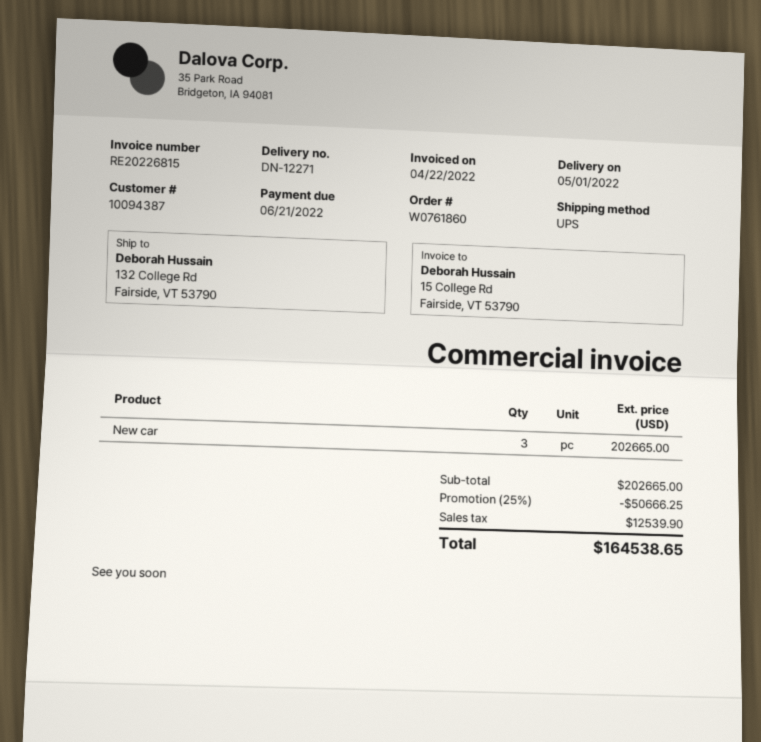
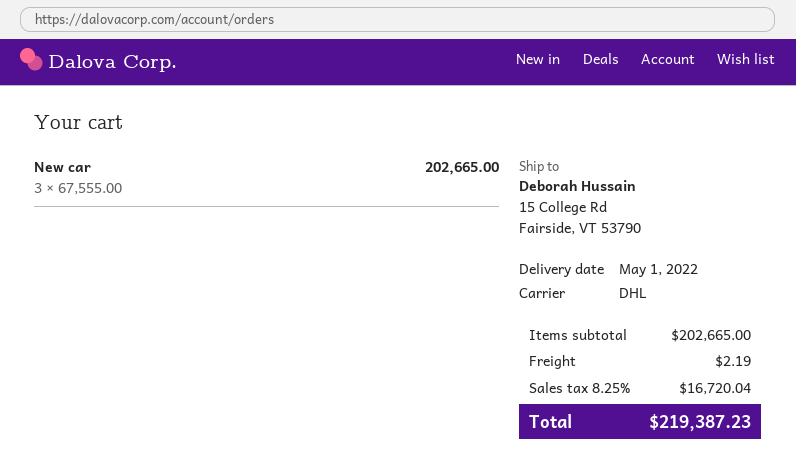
shipping method: UPS -> DHL
ship to: 132 College Rd, Fairside, VT 53790 -> 15 College Rd, Fairside, VT 53790
discount: 25% = 50666.25 -> none
shipping: none -> 2.19
tax: 12539.90 -> 16720.04
total: 164538.65 -> 219387.23

